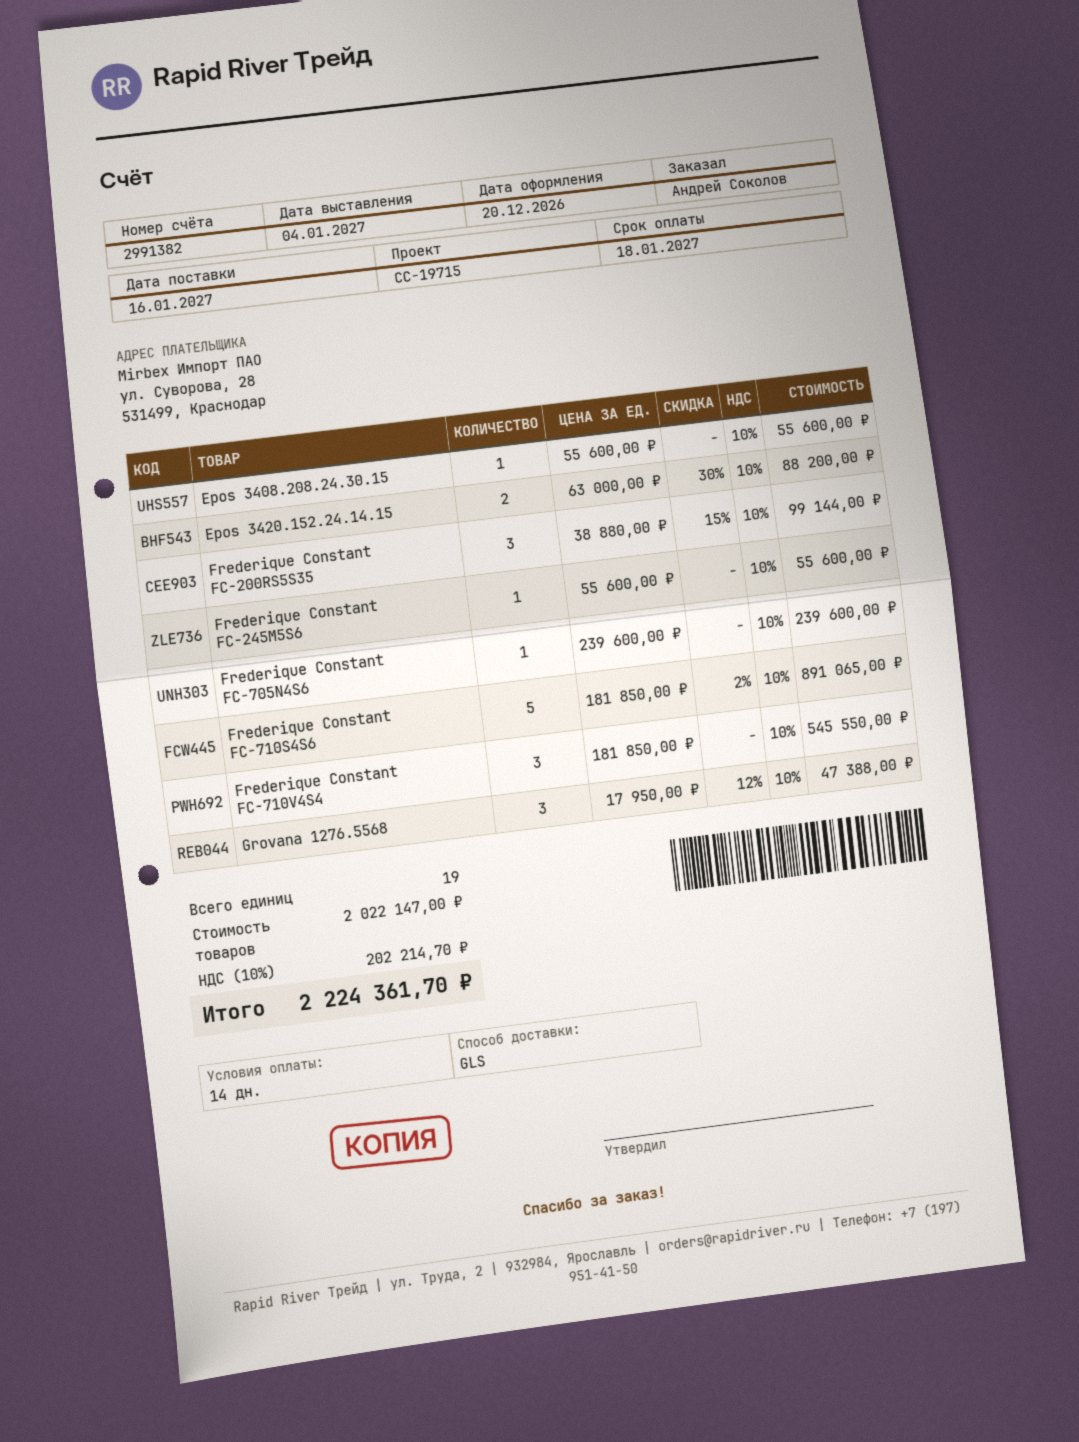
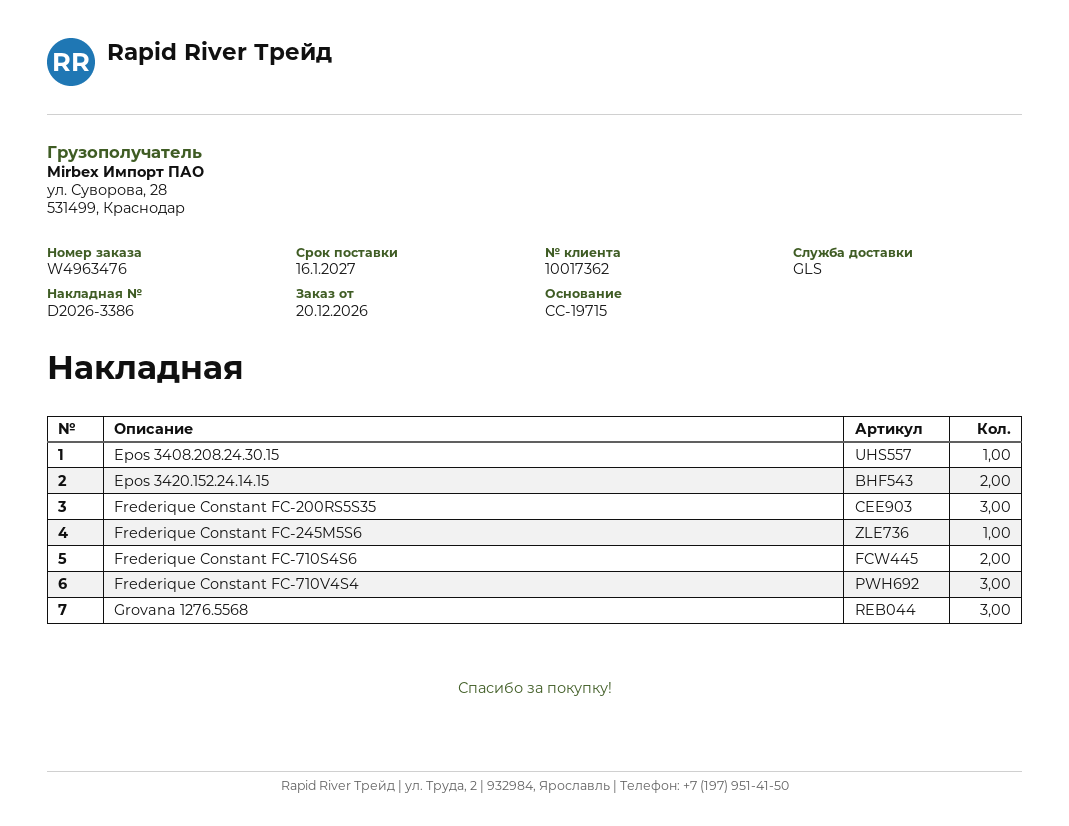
Frederique Constant FC-705N4S6: 1 -> none
Frederique Constant FC-710S4S6: 5 -> 2

